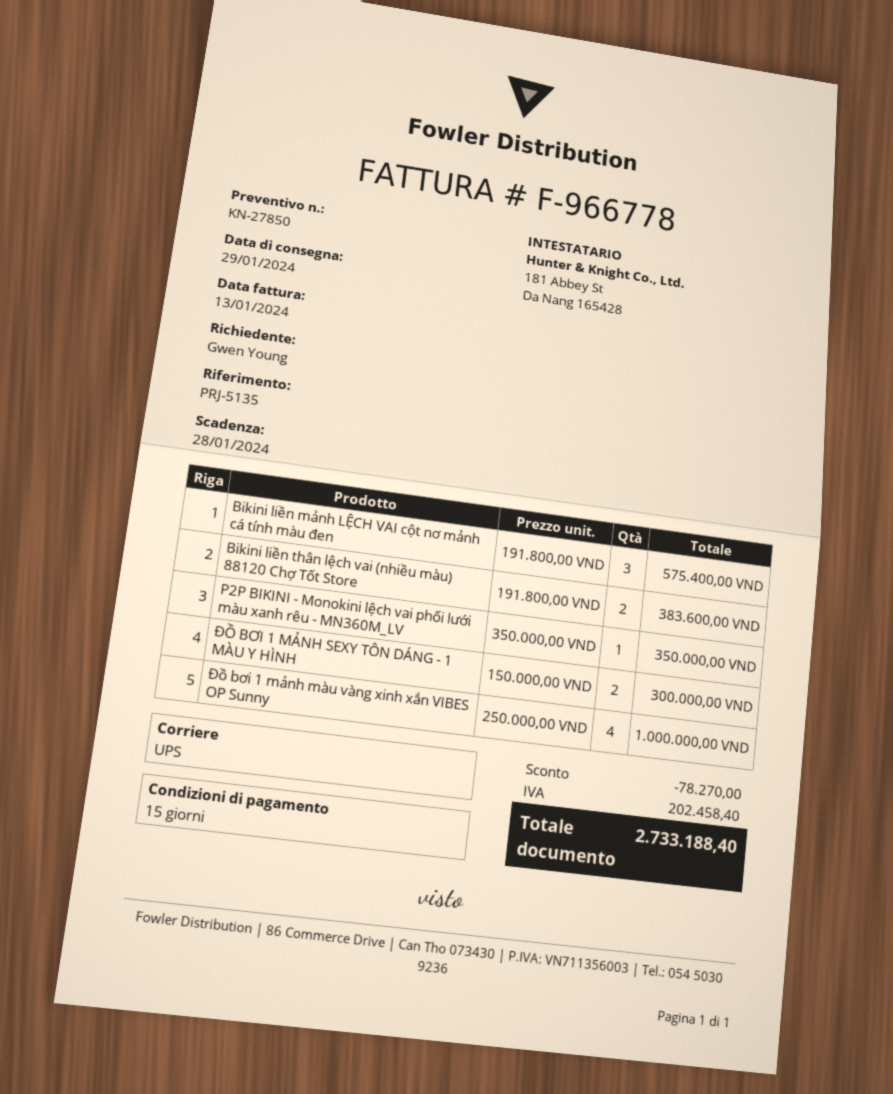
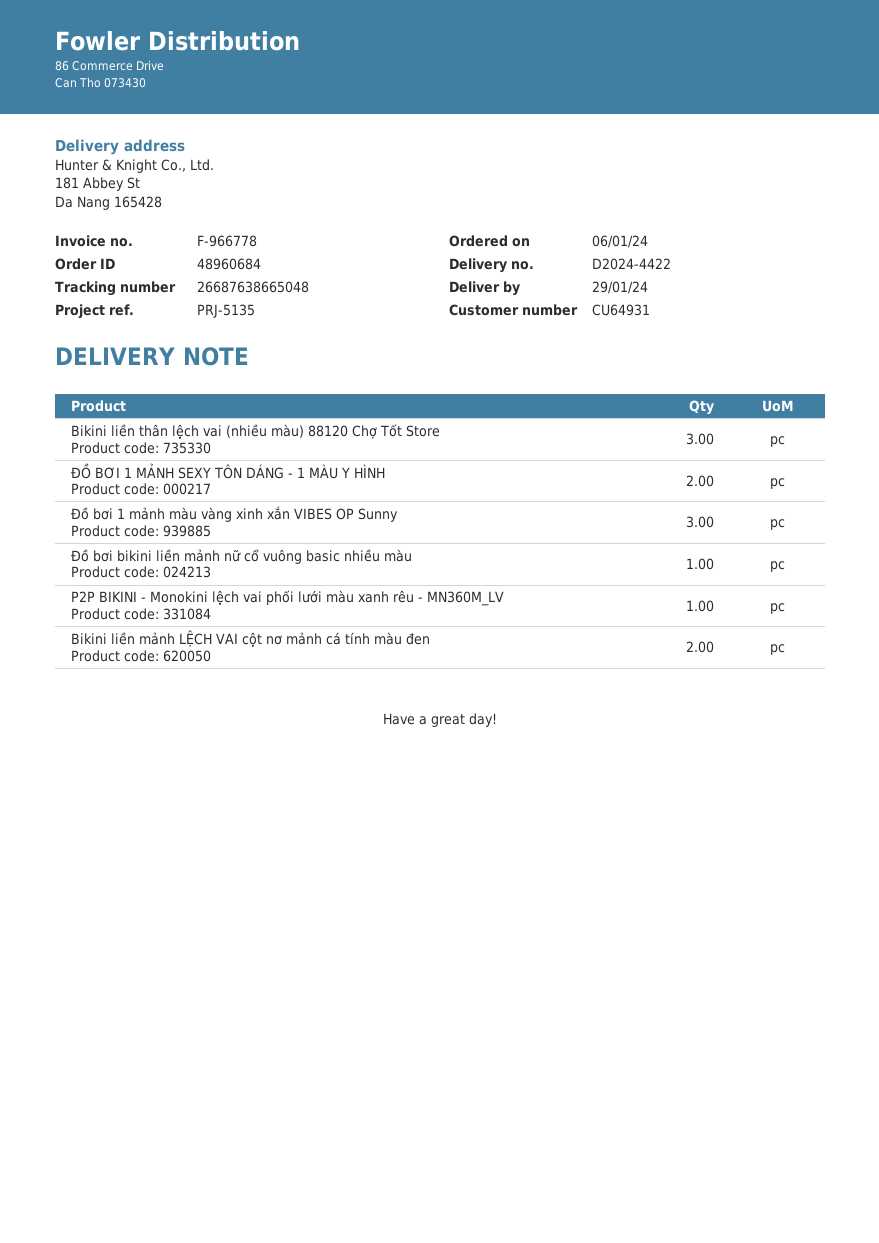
Bikini liền mảnh LỆCH VAI cột nơ mảnh cá tính màu đen: 3 -> 2
Bikini liền thân lệch vai (nhiều màu) 88120 Chợ Tốt Store: 2 -> 3
Đồ bơi 1 mảnh màu vàng xinh xắn VIBES OP Sunny: 4 -> 3
Đồ bơi bikini liền mảnh nữ cổ vuông basic nhiều màu: none -> 1

